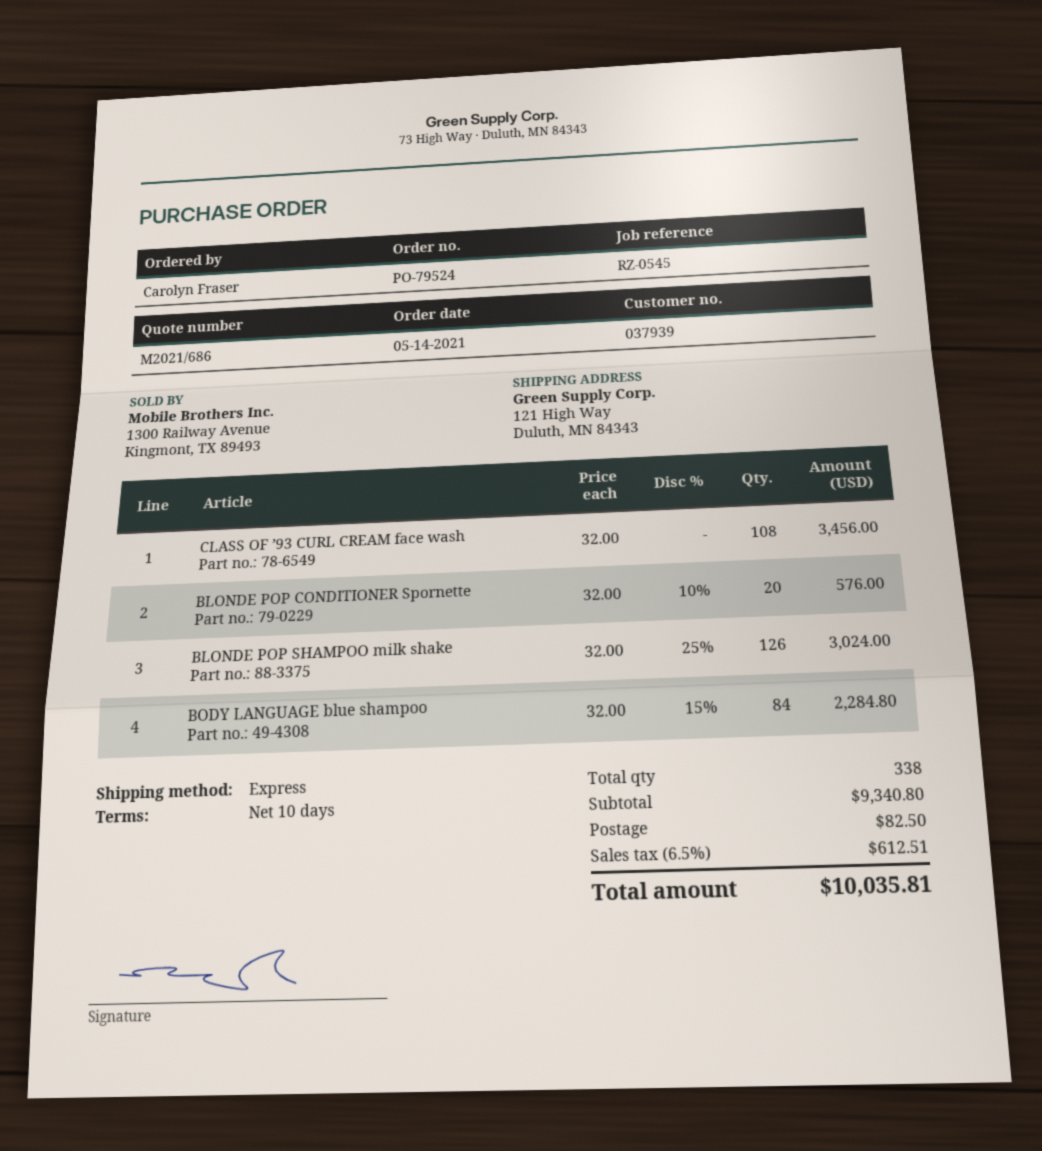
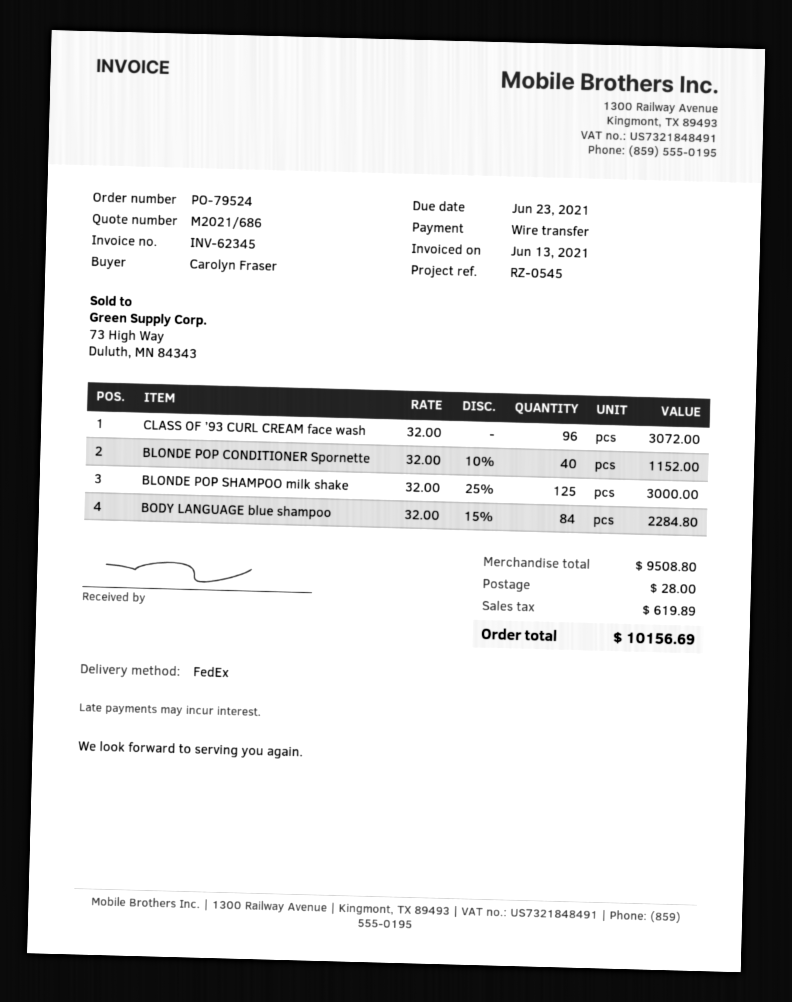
shipping method: express -> FedEx
CLASS OF ’93 CURL CREAM face wash: 108 x 32.00 = 3456.00 -> 96 x 32.00 = 3072.00
BLONDE POP CONDITIONER Spornette: 20 x 32.00 - 10% = 576.00 -> 40 x 32.00 - 10% = 1152.00
BLONDE POP SHAMPOO milk shake: 126 x 32.00 - 25% = 3024.00 -> 125 x 32.00 - 25% = 3000.00
subtotal: 9340.80 -> 9508.80
shipping: 82.50 -> 28.00
tax: 612.51 -> 619.89
total: 10035.81 -> 10156.69

